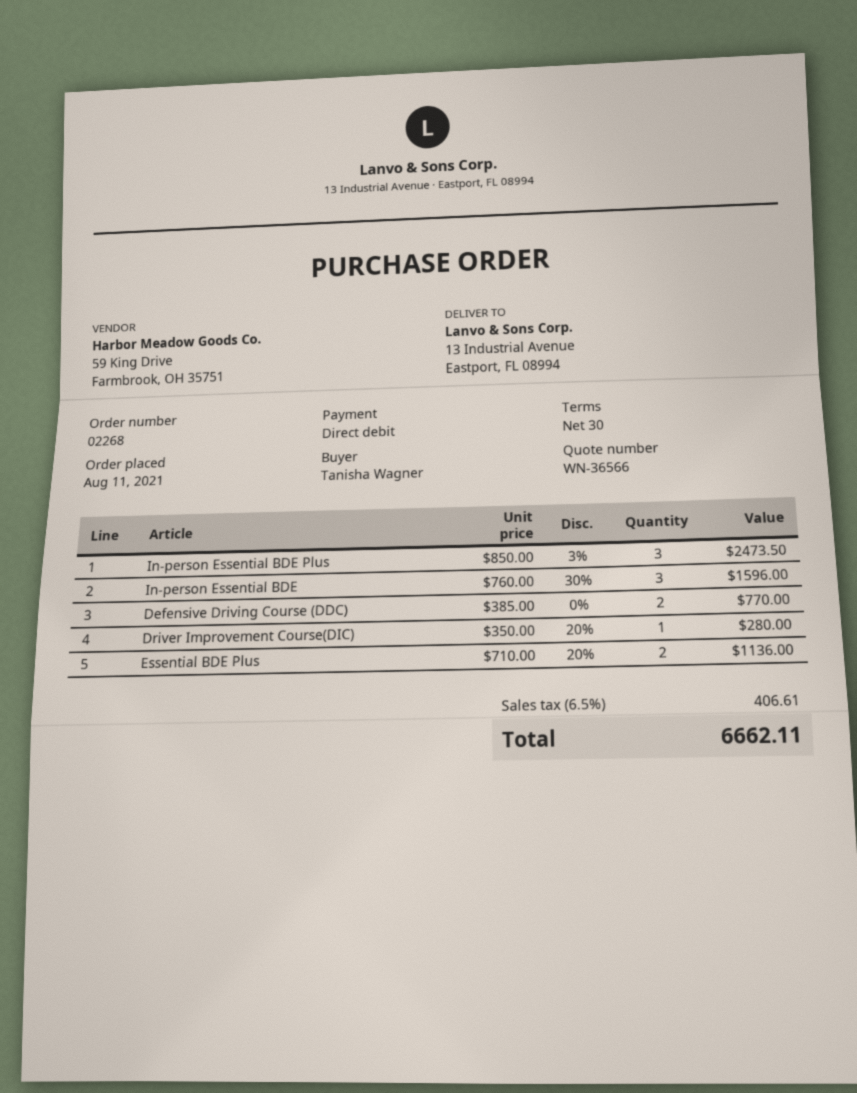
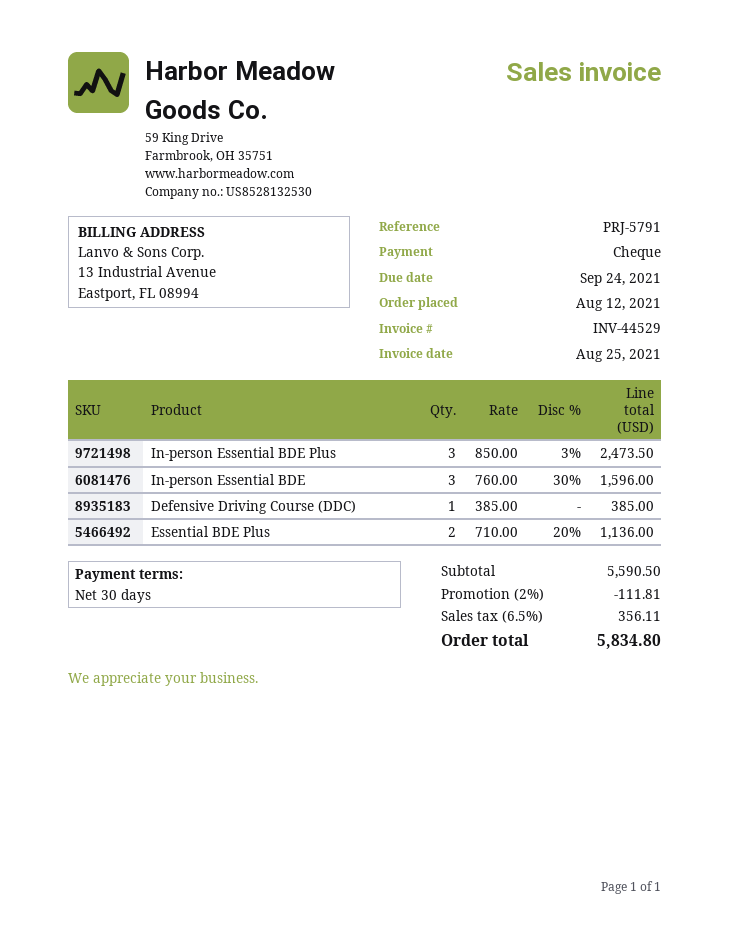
order date: 2021-08-11 -> 2021-08-12
payment method: direct debit -> cheque
Defensive Driving Course (DDC): 2 x 385.00 = 770.00 -> 1 x 385.00 = 385.00
Driver Improvement Course(DIC): 1 x 350.00 - 20% = 280.00 -> none
discount: none -> 2% = 111.81
tax: 6.5% = 406.61 -> 6.5% = 356.11
total: 6662.11 -> 5834.80

